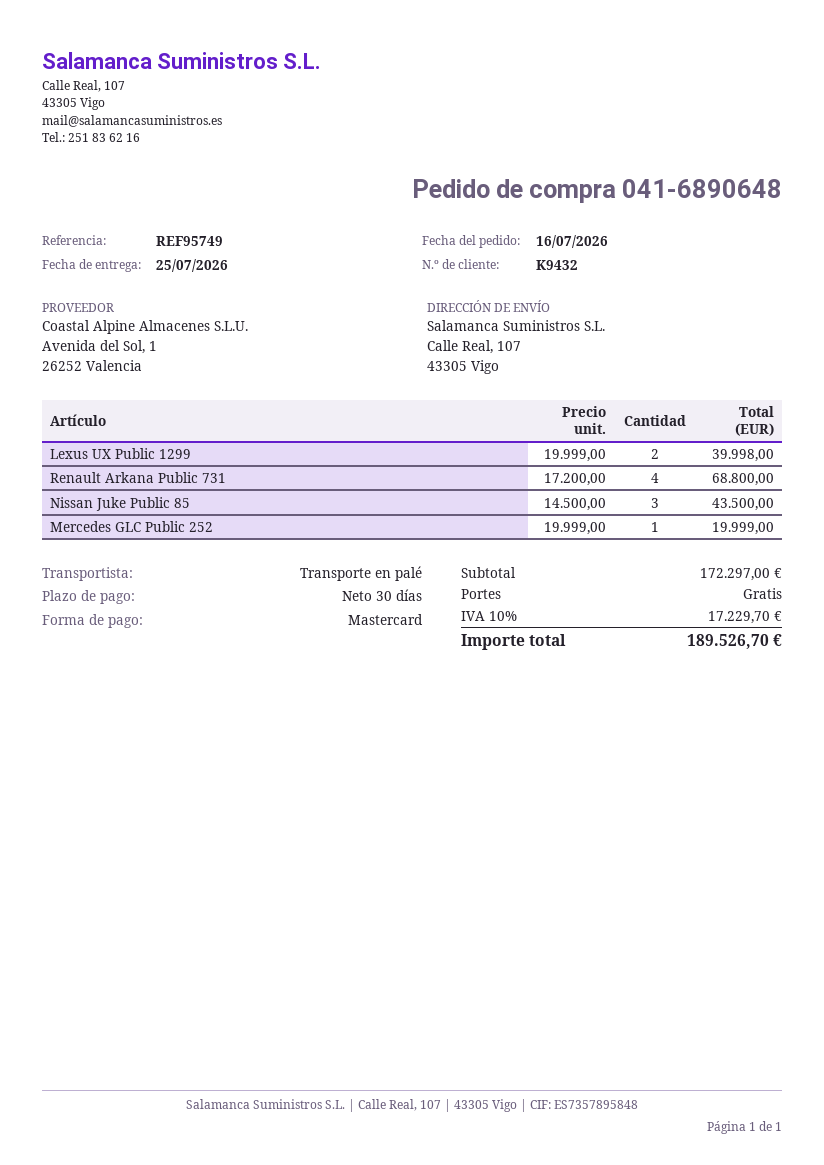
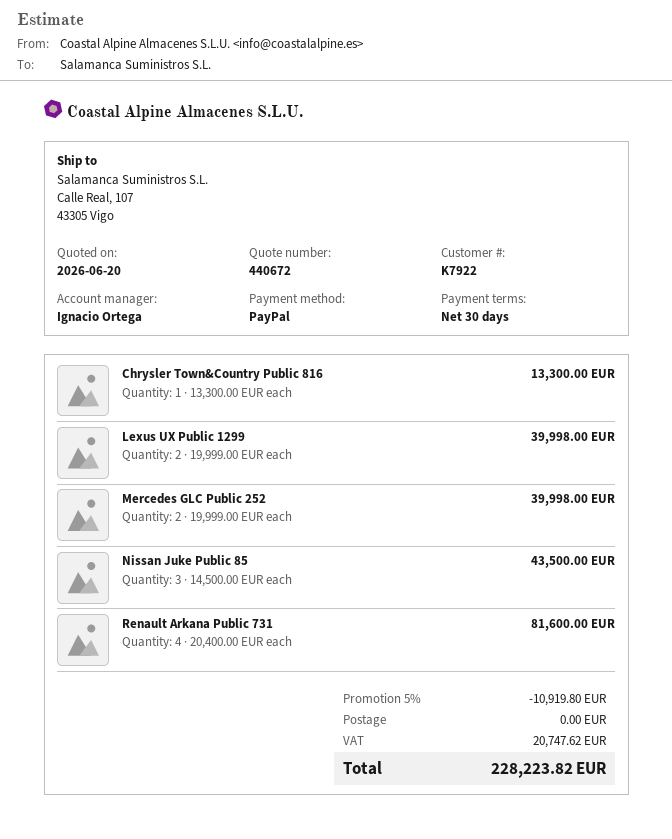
customer number: K9432 -> K7922
payment method: Mastercard -> PayPal
Renault Arkana Public 731: 4 x 17200.00 = 68800.00 -> 4 x 20400.00 = 81600.00
Mercedes GLC Public 252: 1 x 19999.00 = 19999.00 -> 2 x 19999.00 = 39998.00
Chrysler Town&Country Public 816: none -> 1 x 13300.00 = 13300.00
discount: none -> 5% = 10919.80
tax: 17229.70 -> 20747.62
total: 189526.70 -> 228223.82

